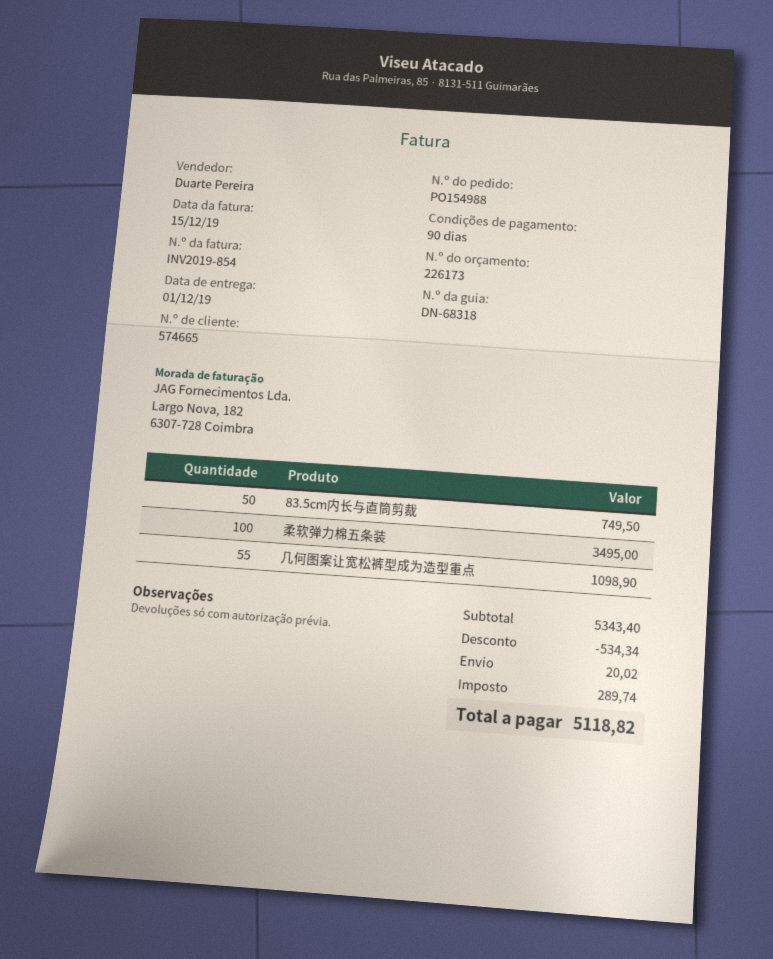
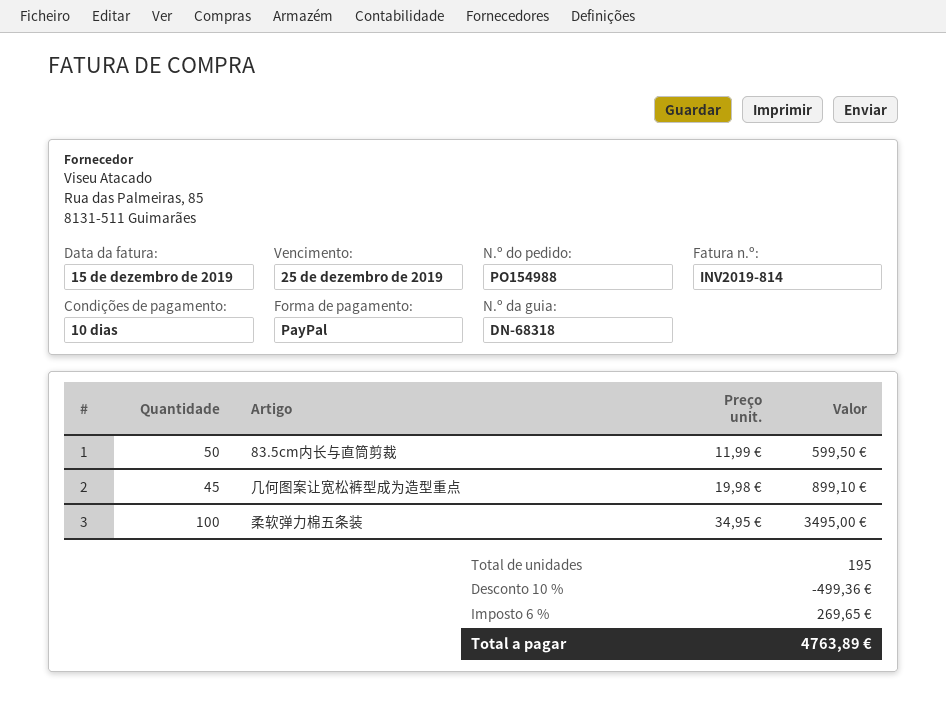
invoice number: INV2019-854 -> INV2019-814
payment terms: 90 days -> 10 days
83.5cm内长与直筒剪裁: 50 for 749.50 -> 50 for 599.50
几何图案让宽松裤型成为造型重点: 55 for 1098.90 -> 45 for 899.10
discount: 534.34 -> 499.36
shipping: 20.02 -> none
tax: 289.74 -> 269.65
total: 5118.82 -> 4763.89

